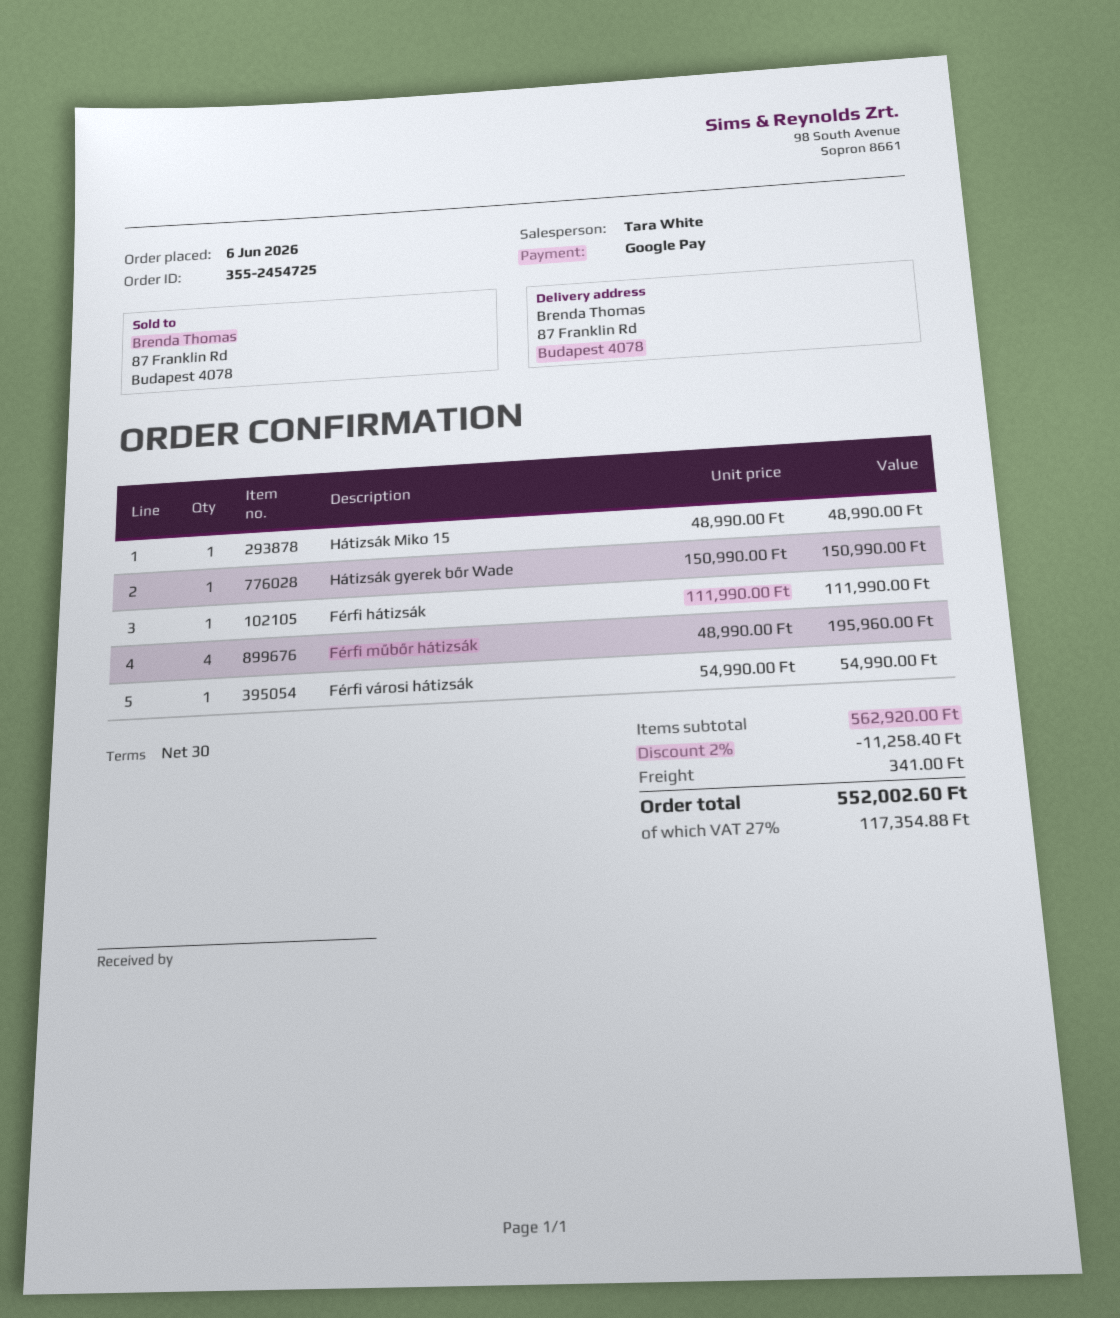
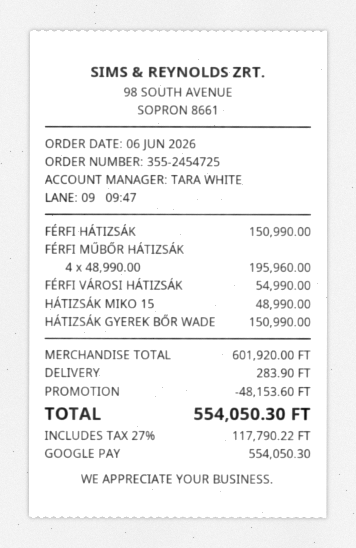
Férfi hátizsák: 1 x 111990.00 = 111990.00 -> 1 x 150990.00 = 150990.00
subtotal: 562920.00 -> 601920.00
discount: 11258.40 -> 48153.60
shipping: 341.00 -> 283.90
tax: 27% = 117354.88 -> 27% = 117790.22
total: 552002.60 -> 554050.30

